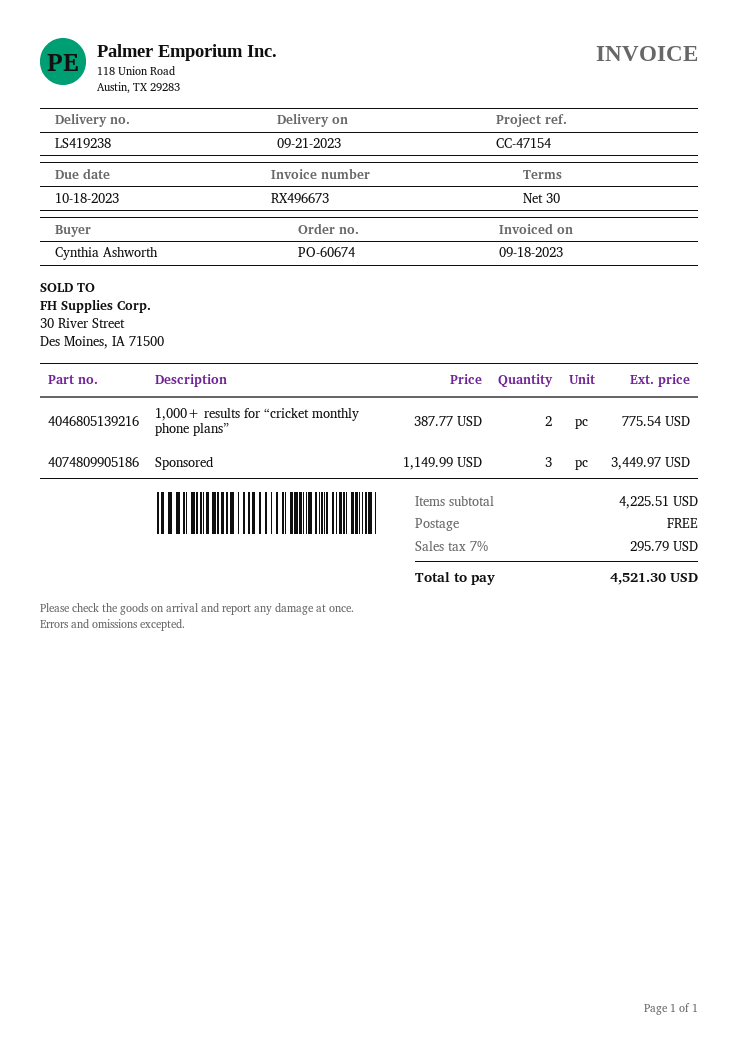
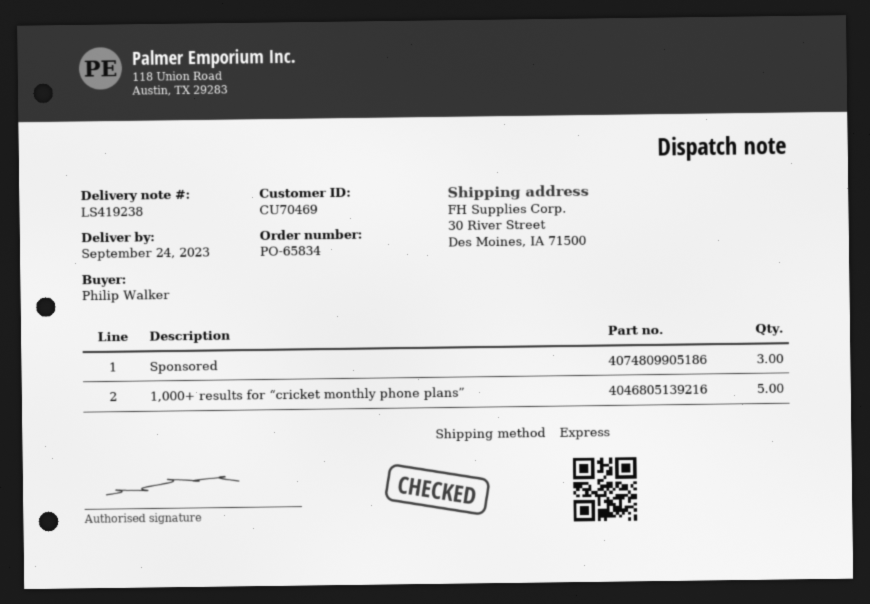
order number: PO-60674 -> PO-65834
delivery date: 2023-09-21 -> 2023-09-24
ordered by: Cynthia Ashworth -> Philip Walker
1,000+ results for “cricket monthly phone plans”: 2 -> 5

